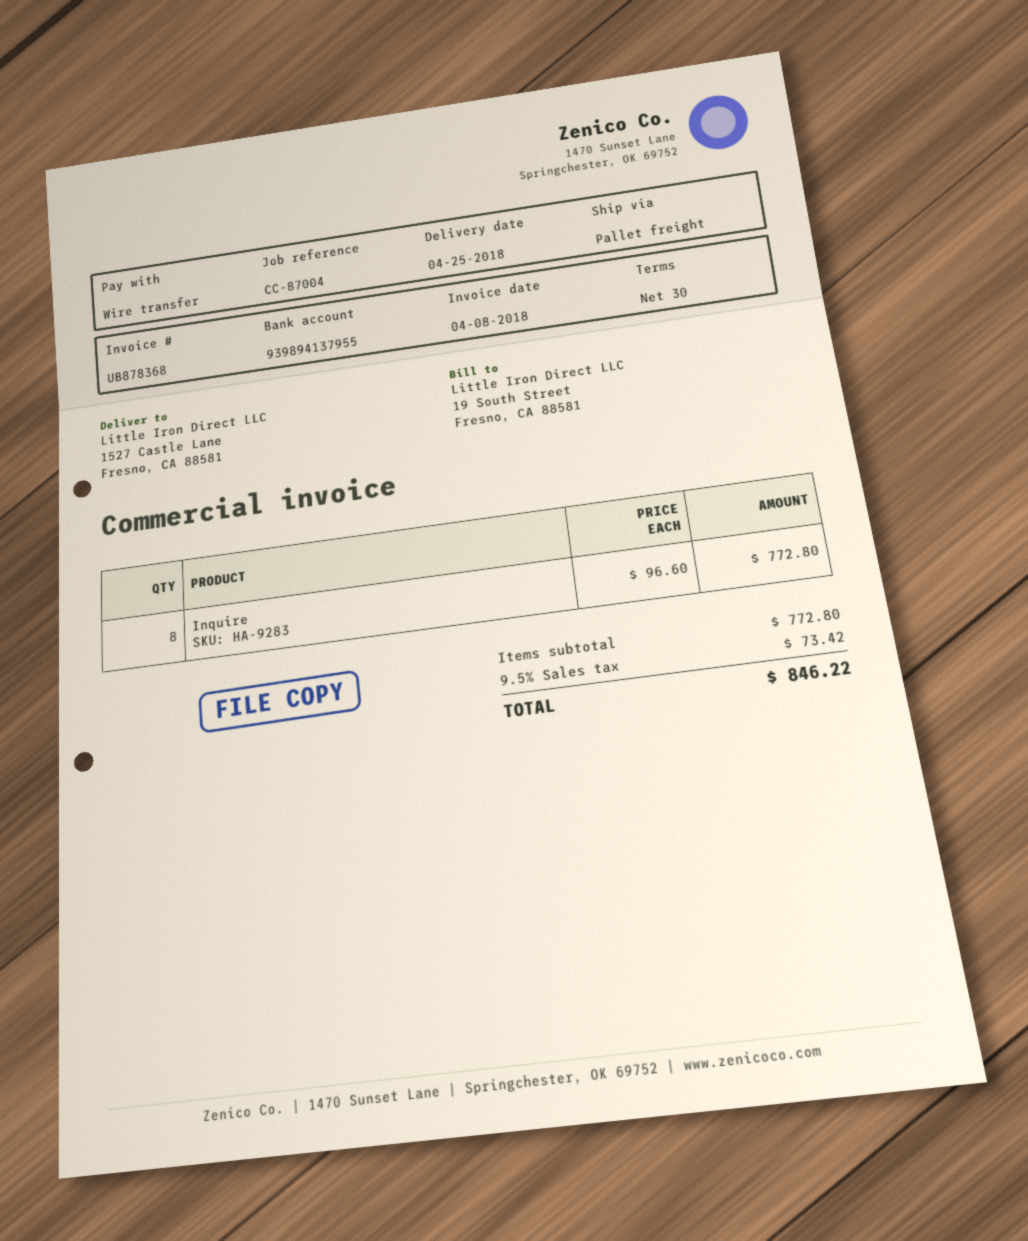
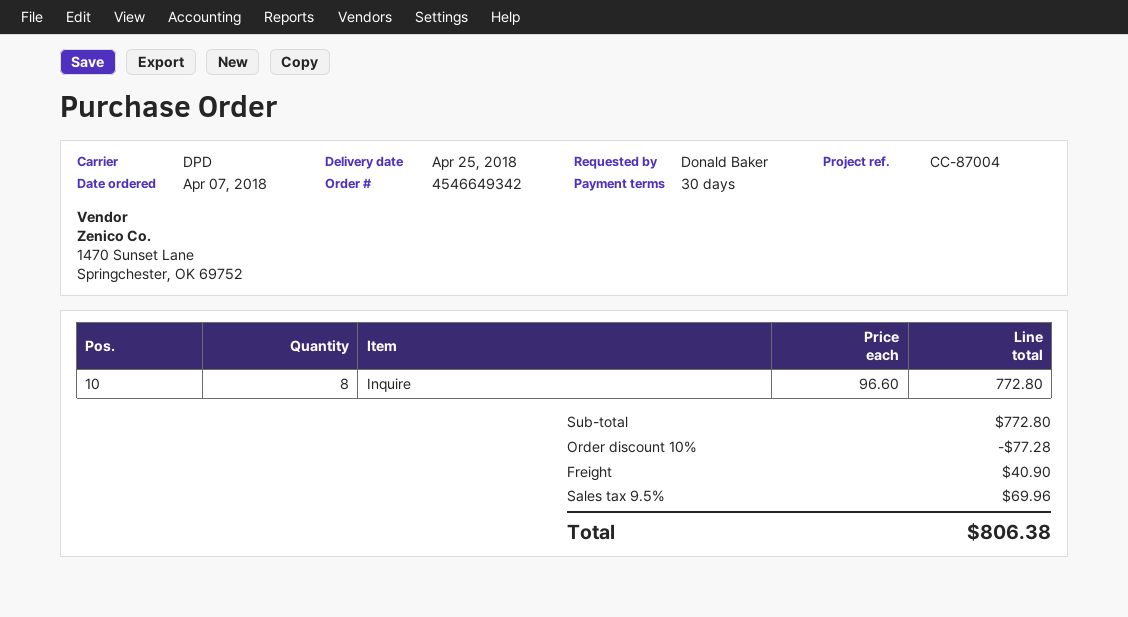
shipping method: pallet freight -> DPD
discount: none -> 10% = 77.28
shipping: none -> 40.90
tax: 9.5% = 73.42 -> 9.5% = 69.96
total: 846.22 -> 806.38

